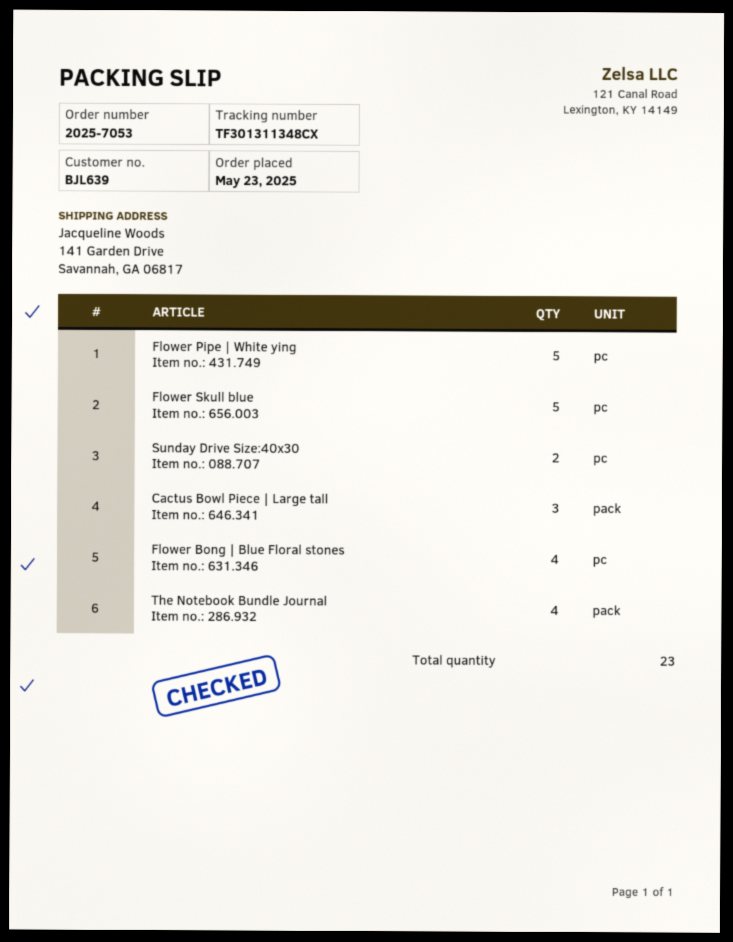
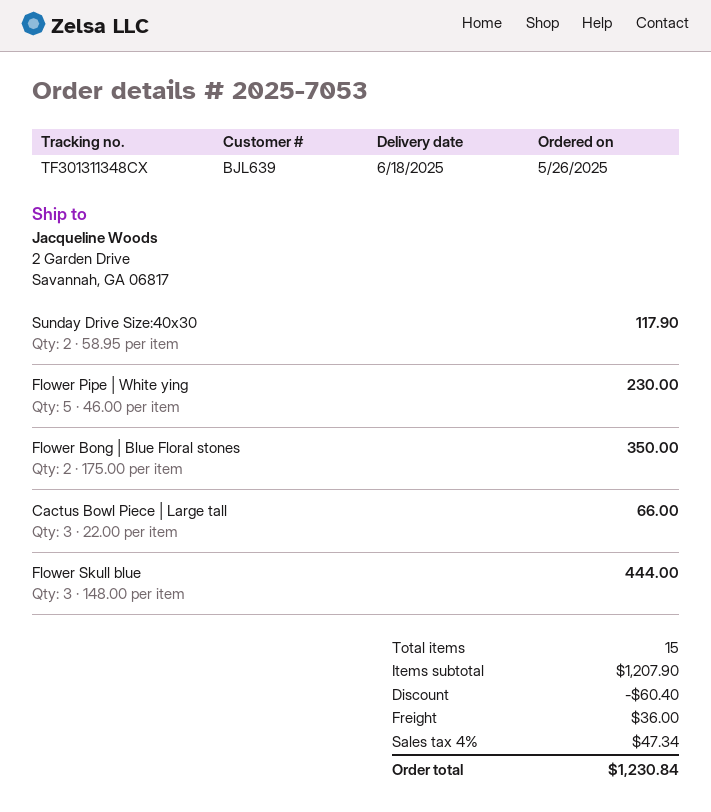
order date: 2025-05-23 -> 2025-05-26
ship to: 141 Garden Drive, Savannah, GA 06817 -> 2 Garden Drive, Savannah, GA 06817
Flower Skull blue: 5 -> 3
Flower Bong | Blue Floral stones: 4 -> 2
The Notebook Bundle Journal: 4 -> none
total quantity: 23 -> 15

